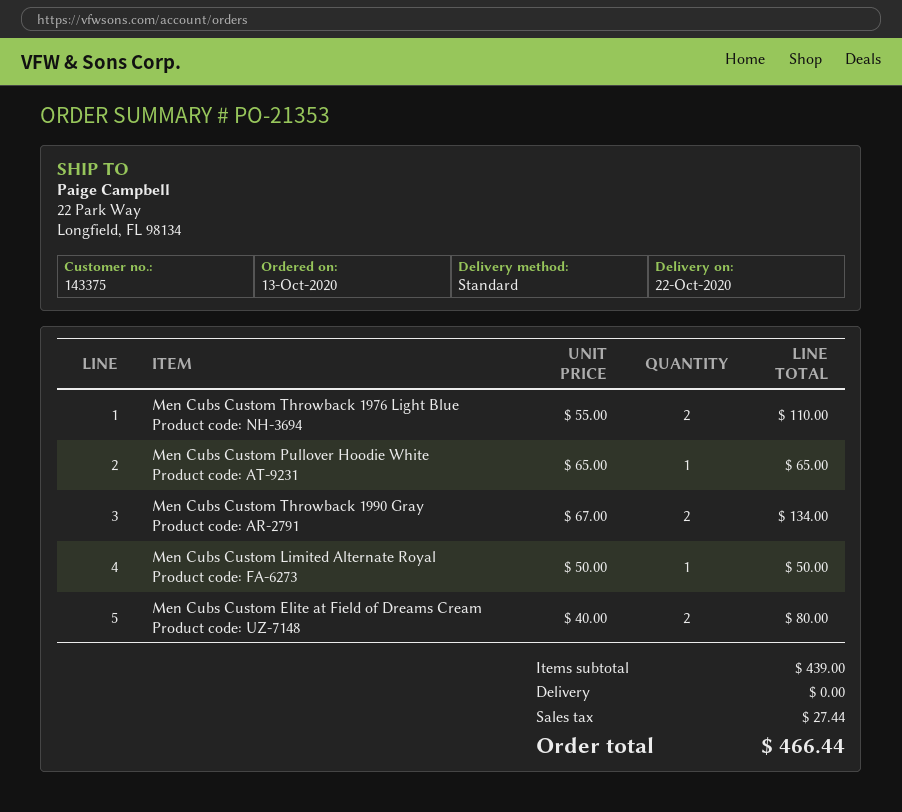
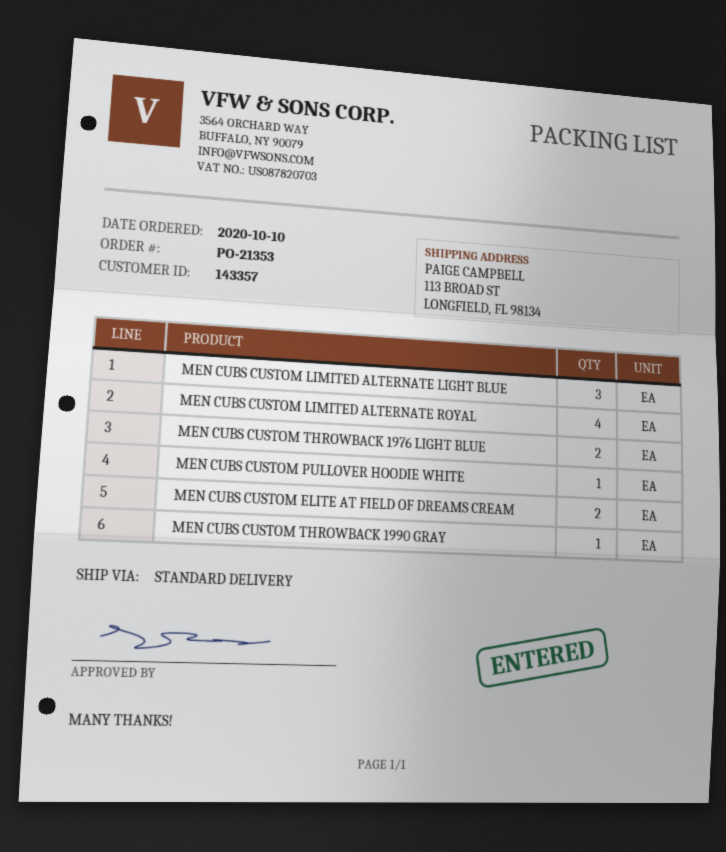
order date: 2020-10-13 -> 2020-10-10
customer number: 143375 -> 143357
ship to: 22 Park Way, Longfield, FL 98134 -> 113 BROAD ST, LONGFIELD, FL 98134
Men Cubs Custom Throwback 1990 Gray: 2 -> 1
Men Cubs Custom Limited Alternate Royal: 1 -> 4
MEN CUBS CUSTOM LIMITED ALTERNATE LIGHT BLUE: none -> 3

